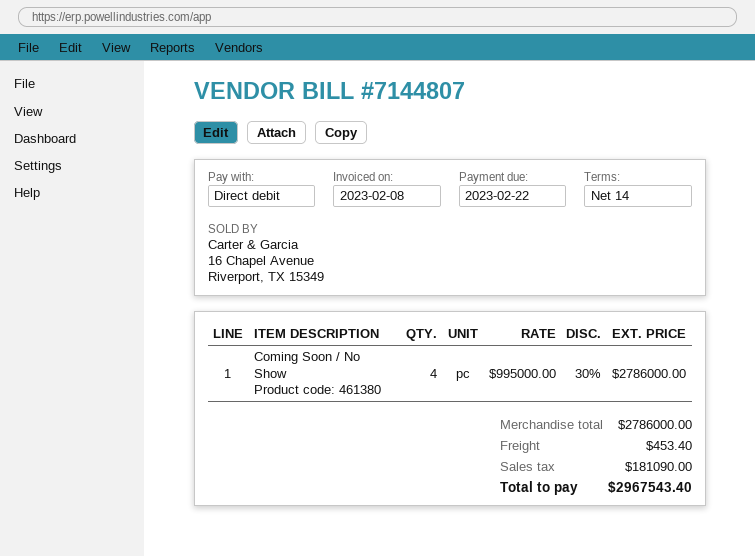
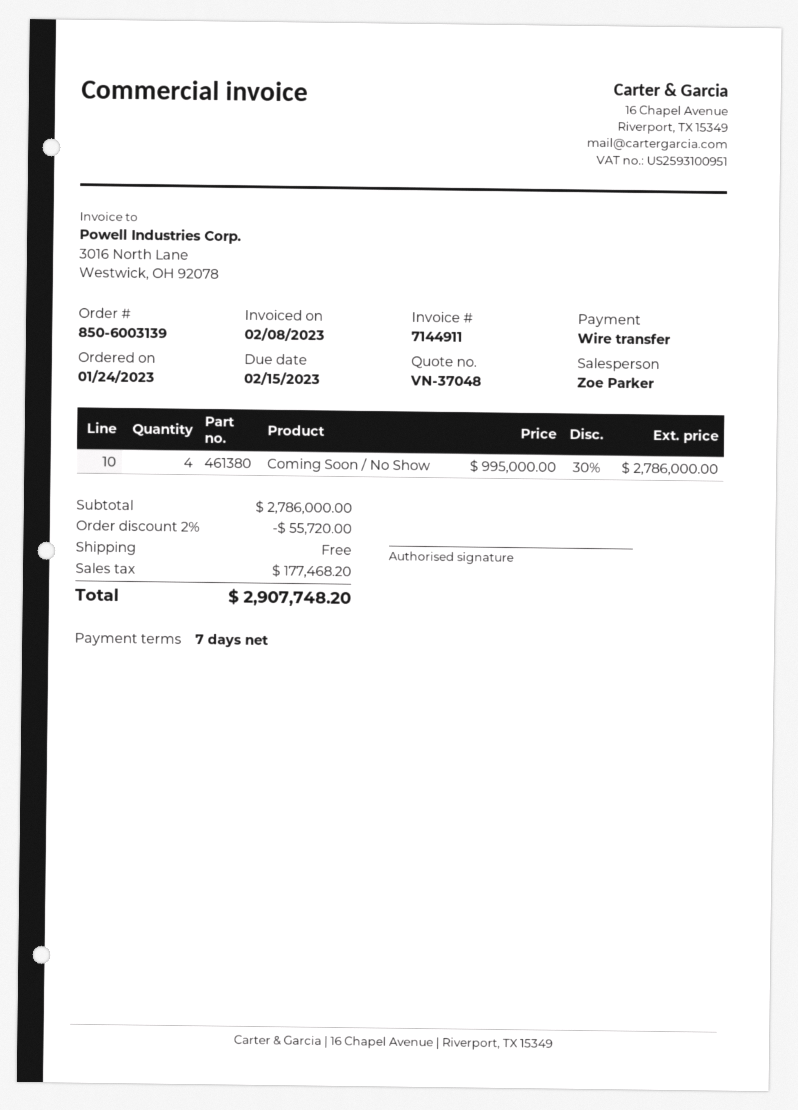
invoice number: 7144807 -> 7144911
payment terms: 14 days -> 7 days
due date: 2023-02-22 -> 2023-02-15
payment method: direct debit -> bank transfer
discount: none -> 2% = 55720.00
shipping: 453.40 -> 0.00
tax: 181090.00 -> 177468.20
total: 2967543.40 -> 2907748.20

